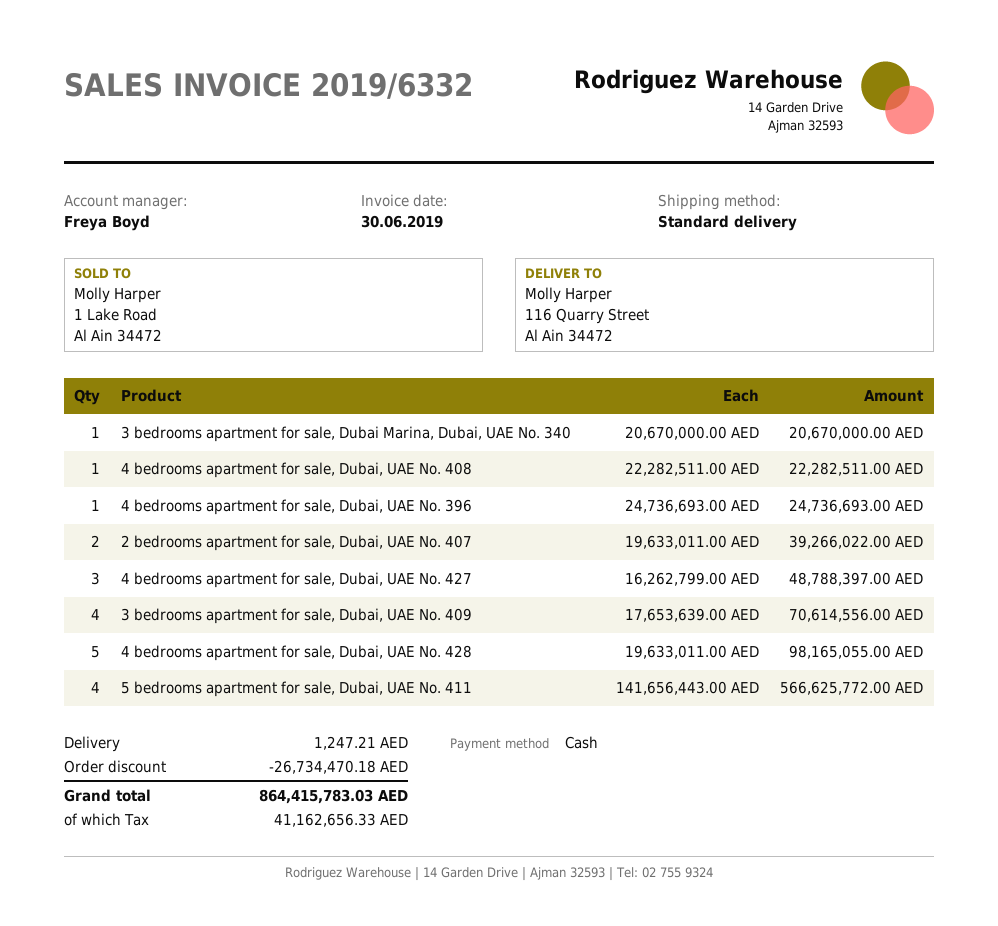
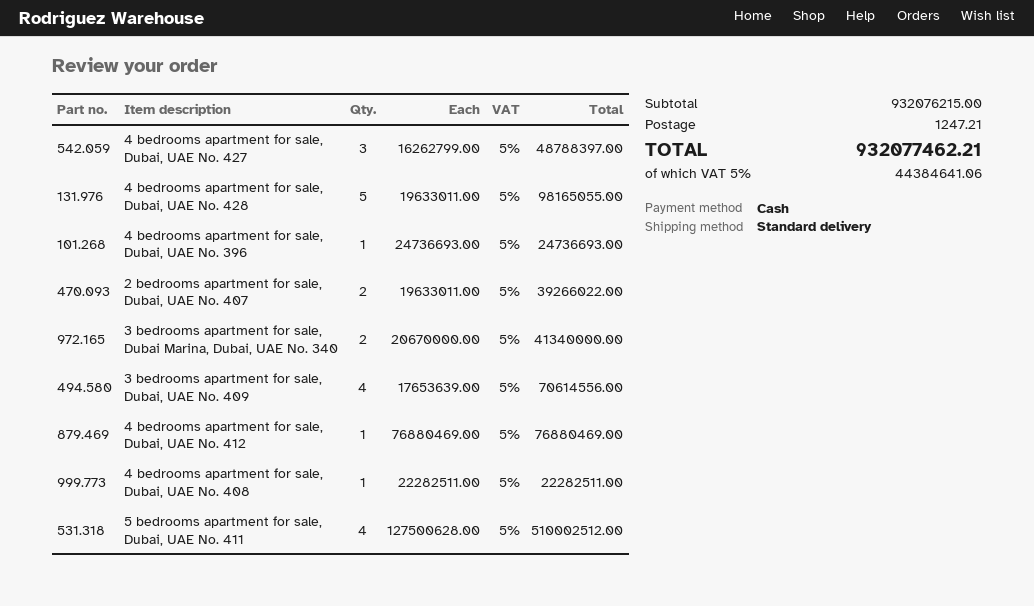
3 bedrooms apartment for sale, Dubai Marina, Dubai, UAE No. 340: 1 x 20670000.00 = 20670000.00 -> 2 x 20670000.00 = 41340000.00
5 bedrooms apartment for sale, Dubai, UAE No. 411: 4 x 141656443.00 = 566625772.00 -> 4 x 127500628.00 = 510002512.00
4 bedrooms apartment for sale, Dubai, UAE No. 412: none -> 1 x 76880469.00 = 76880469.00
discount: 26734470.18 -> none
tax: 41162656.33 -> 44384641.06
total: 864415783.03 -> 932077462.21

